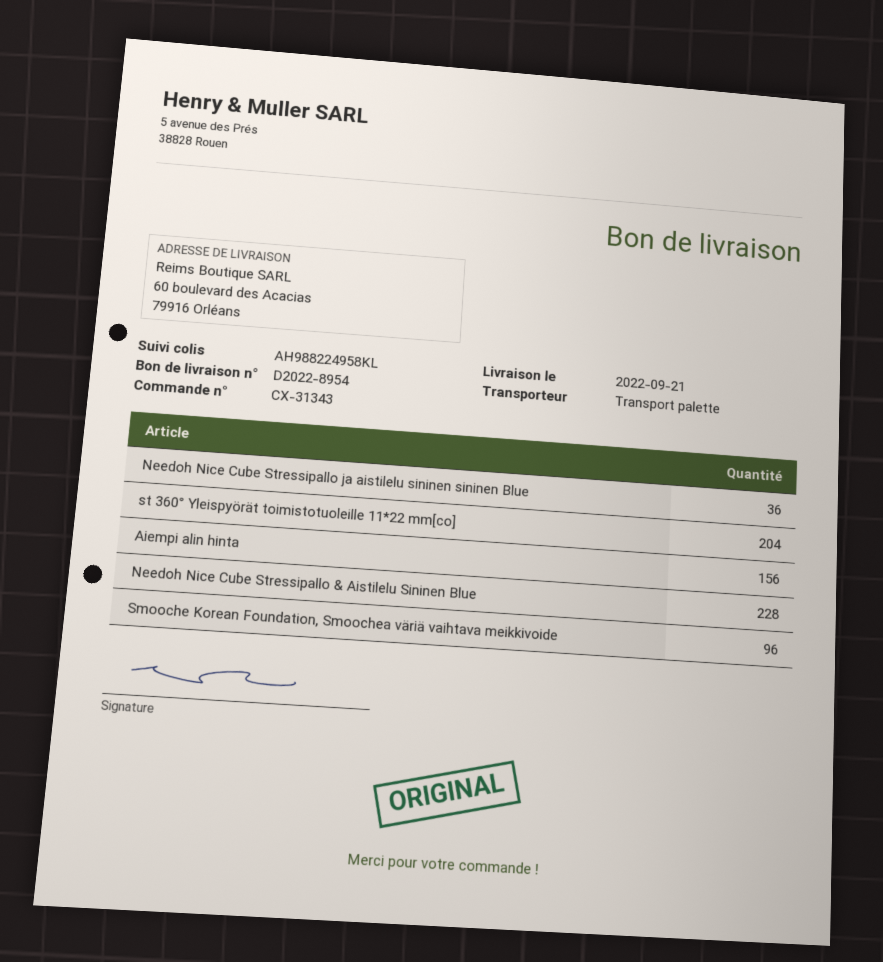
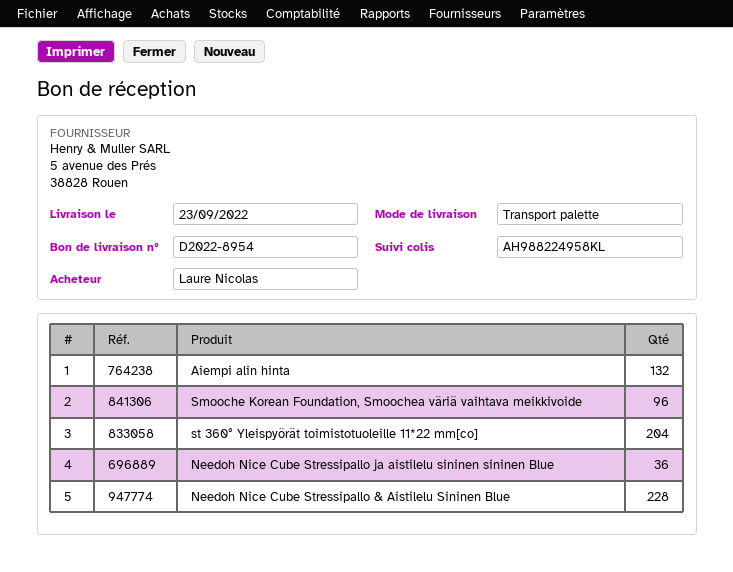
delivery date: 2022-09-21 -> 2022-09-23
Aiempi alin hinta: 156 -> 132

